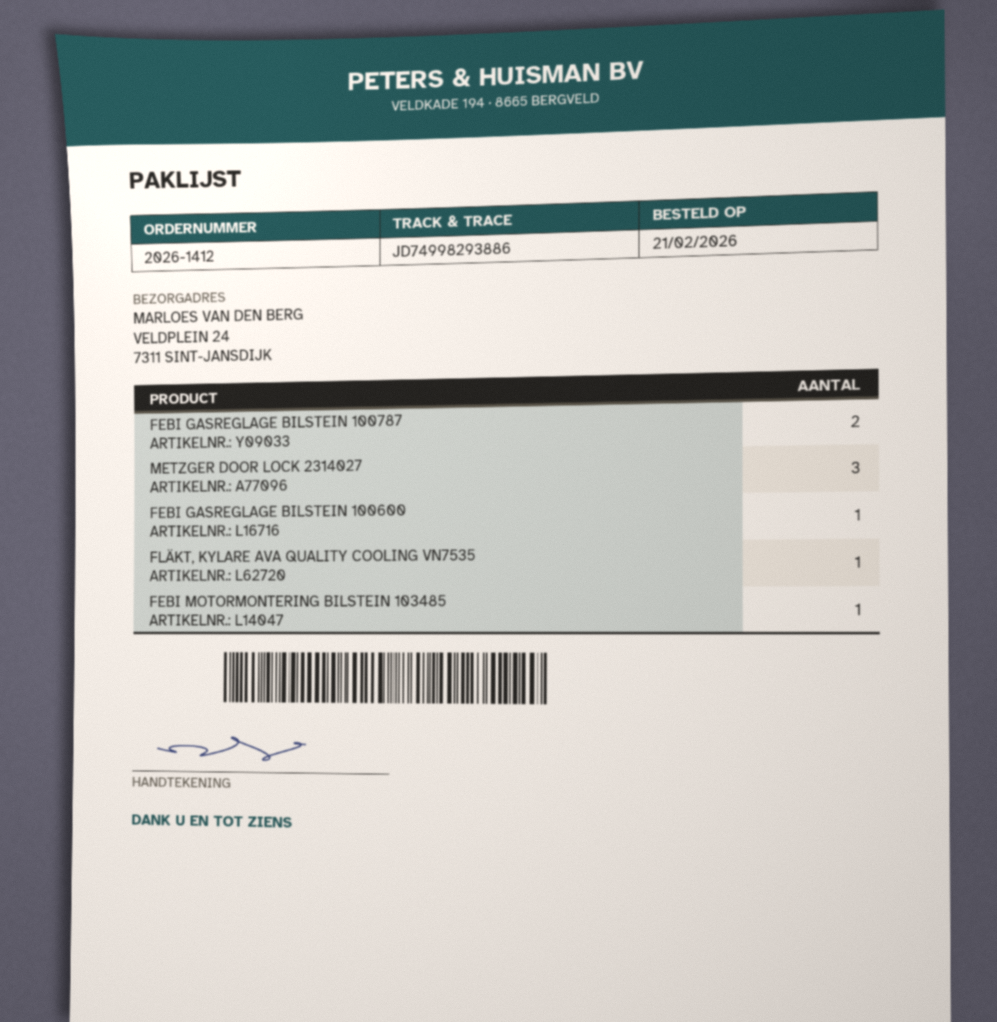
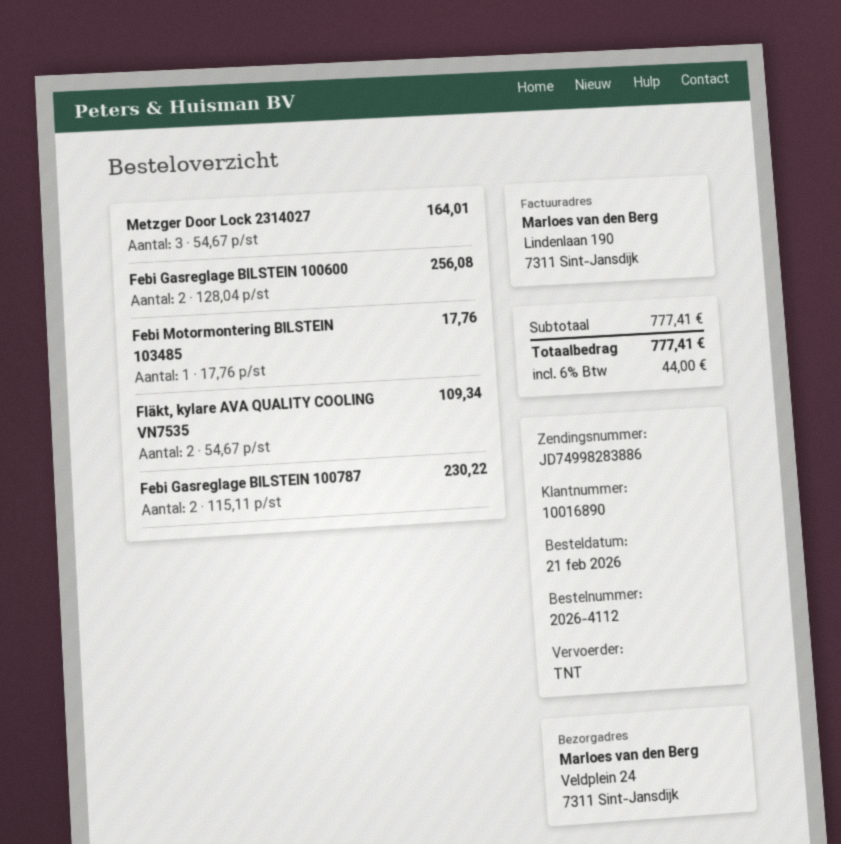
order number: 2026-1412 -> 2026-4112
tracking number: JD74998293886 -> JD74998283886
FEBI GASREGLAGE BILSTEIN 100600: 1 -> 2
FLÄKT, KYLARE AVA QUALITY COOLING VN7535: 1 -> 2

